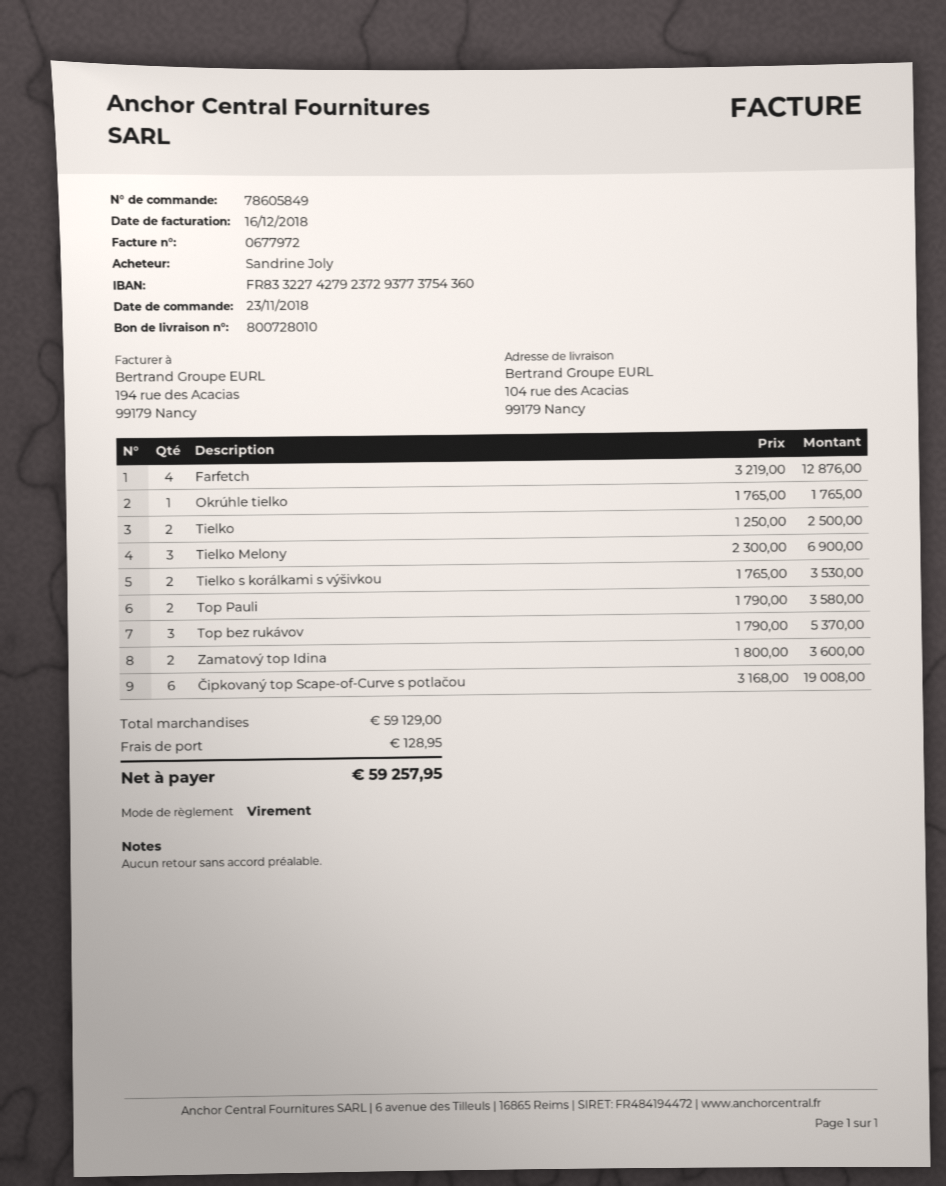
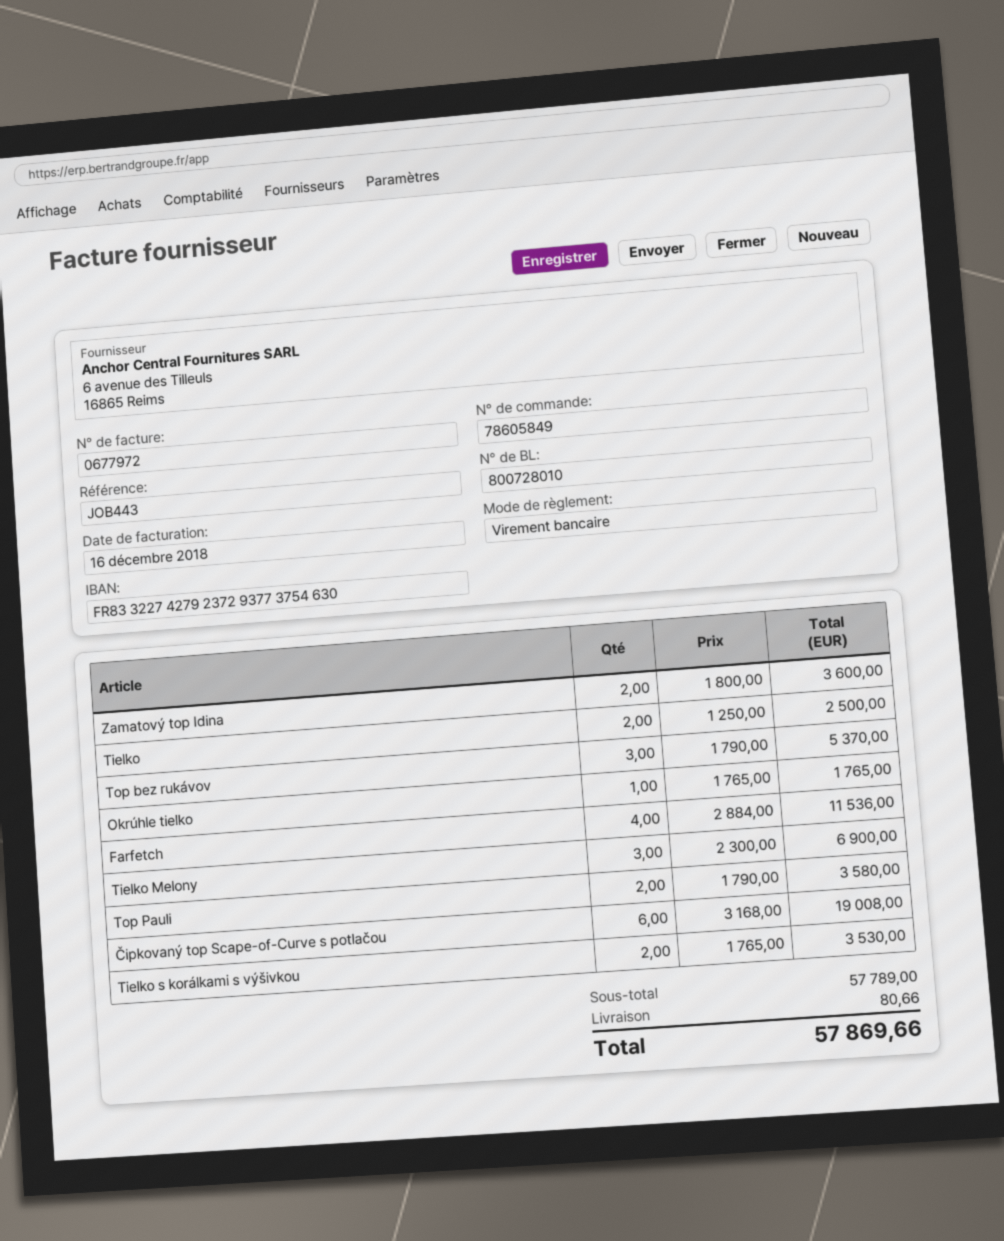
bank account: FR8332274279237293773754360 -> FR8332274279237293773754630
Farfetch: 4 x 3219.00 = 12876.00 -> 4 x 2884.00 = 11536.00
subtotal: 59129.00 -> 57789.00
shipping: 128.95 -> 80.66
total: 59257.95 -> 57869.66

